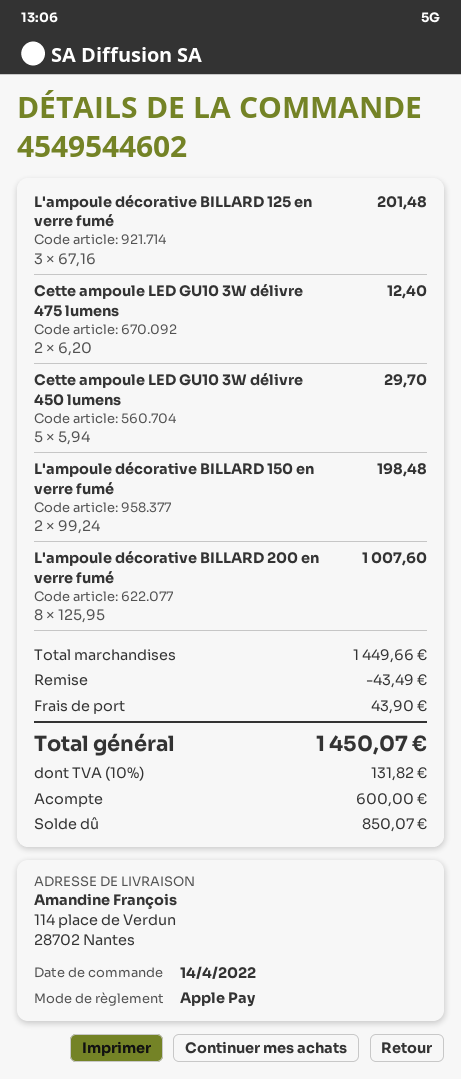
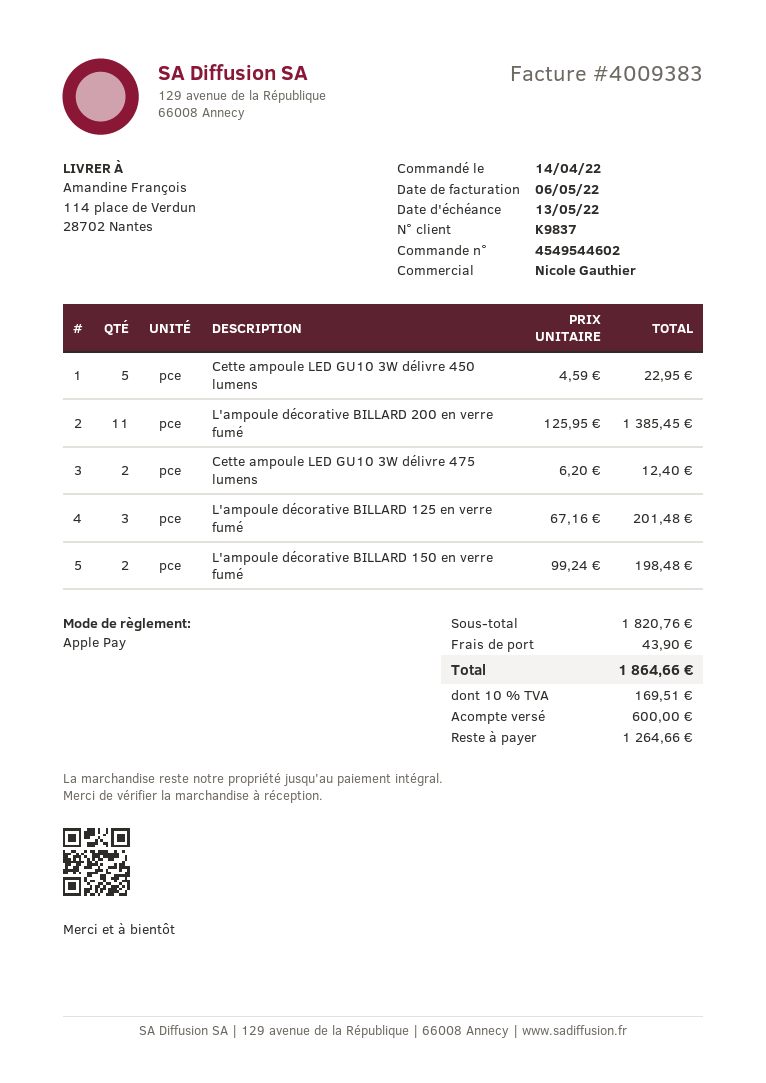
Cette ampoule LED GU10 3W délivre 450 lumens: 5 x 5.94 = 29.70 -> 5 x 4.59 = 22.95
L'ampoule décorative BILLARD 200 en verre fumé: 8 x 125.95 = 1007.60 -> 11 x 125.95 = 1385.45
subtotal: 1449.66 -> 1820.76
discount: 43.49 -> none
tax: 10% = 131.82 -> 10% = 169.51
total: 1450.07 -> 1864.66
balance: 850.07 -> 1264.66

